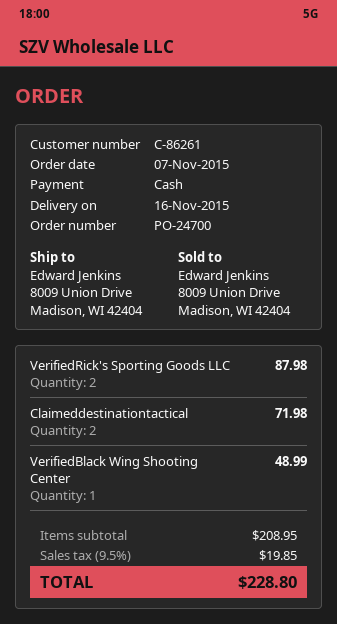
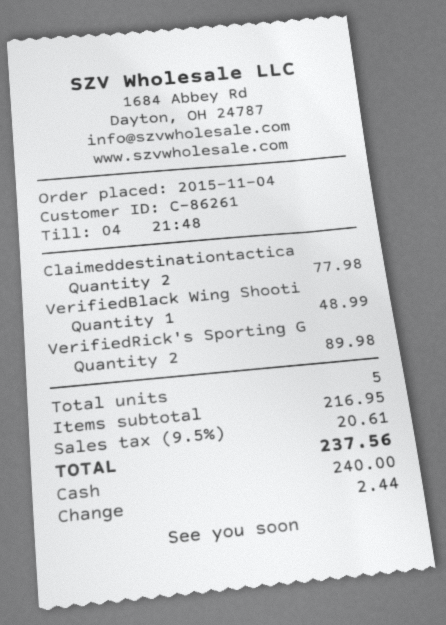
order date: 2015-11-07 -> 2015-11-04
VerifiedRick's Sporting Goods LLC: 2 for 87.98 -> 2 for 89.98
Claimeddestinationtactical: 2 for 71.98 -> 2 for 77.98
subtotal: 208.95 -> 216.95
tax: 9.5% = 19.85 -> 9.5% = 20.61
total: 228.80 -> 237.56

